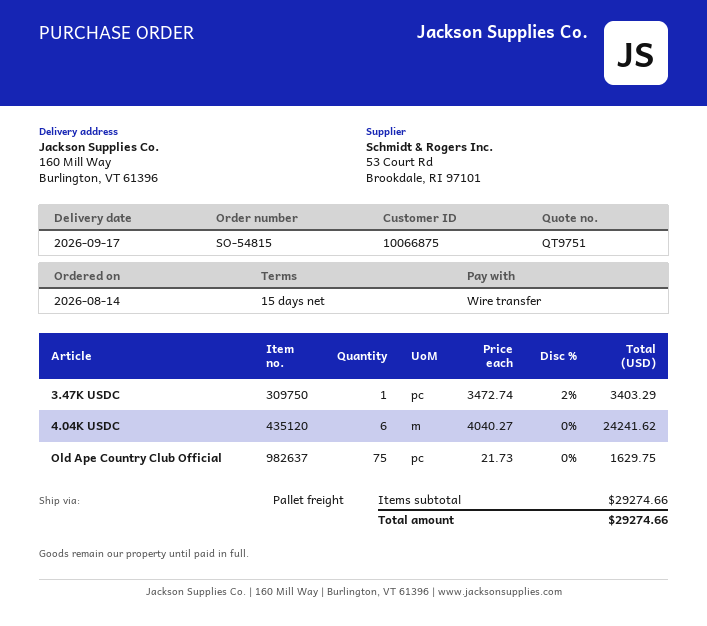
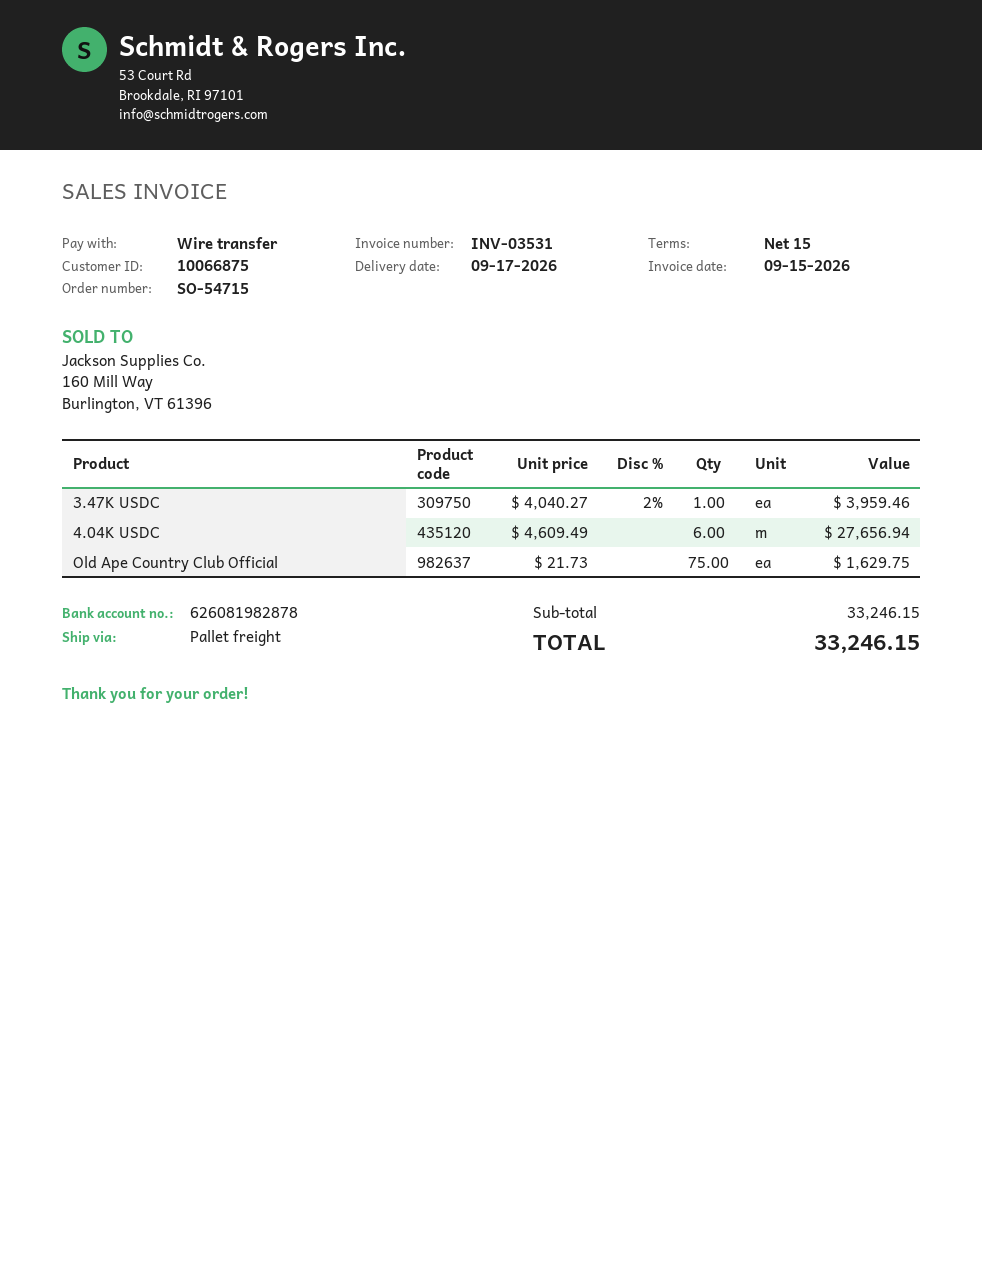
order number: SO-54815 -> SO-54715
3.47K USDC: 1 x 3472.74 - 2% = 3403.29 -> 1 x 4040.27 - 2% = 3959.46
4.04K USDC: 6 x 4040.27 = 24241.62 -> 6 x 4609.49 = 27656.94
subtotal: 29274.66 -> 33246.15
total: 29274.66 -> 33246.15

